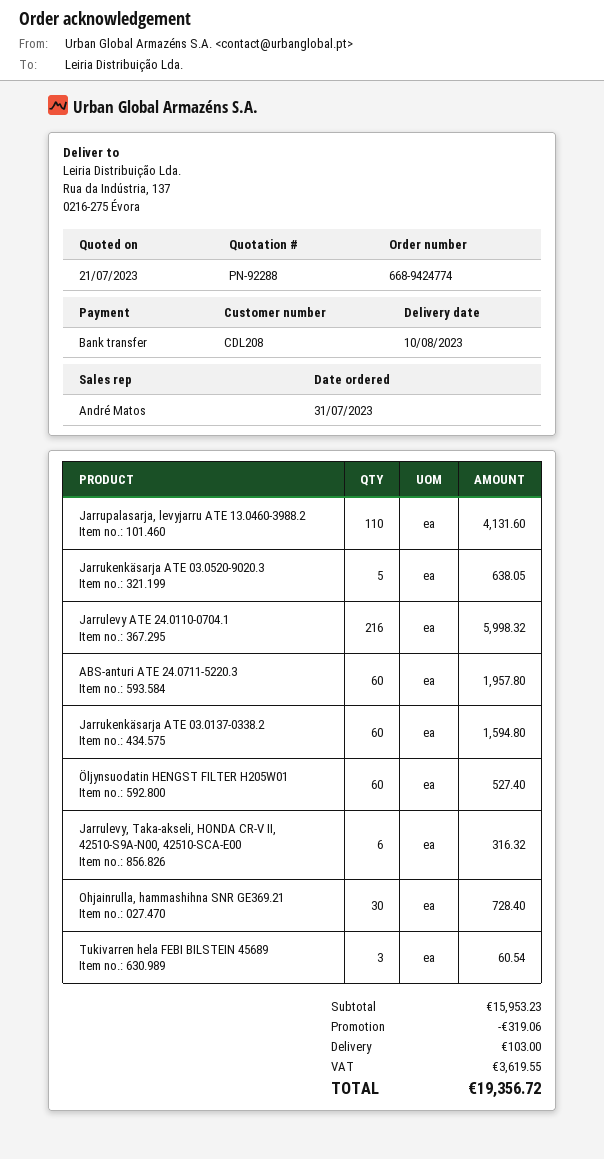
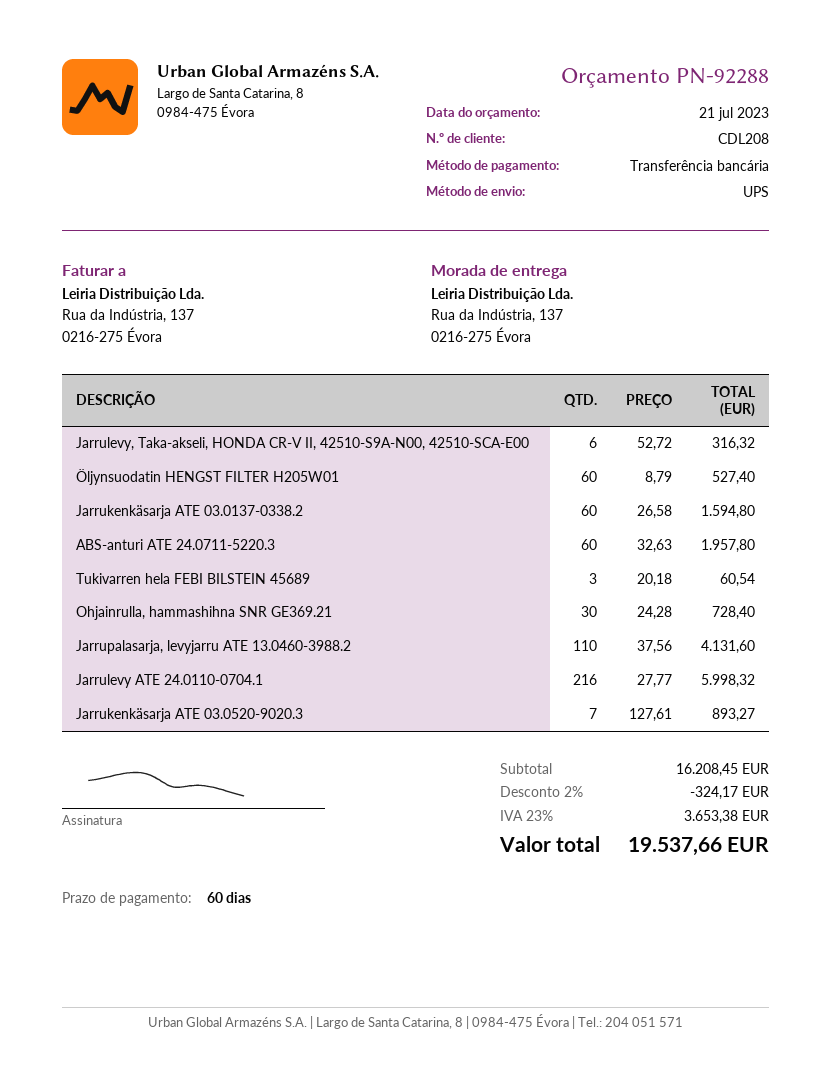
Jarrukenkäsarja ATE 03.0520-9020.3: 5 for 638.05 -> 7 for 893.27
subtotal: 15953.23 -> 16208.45
discount: 319.06 -> 324.17
shipping: 103.00 -> none
tax: 3619.55 -> 3653.38
total: 19356.72 -> 19537.66

